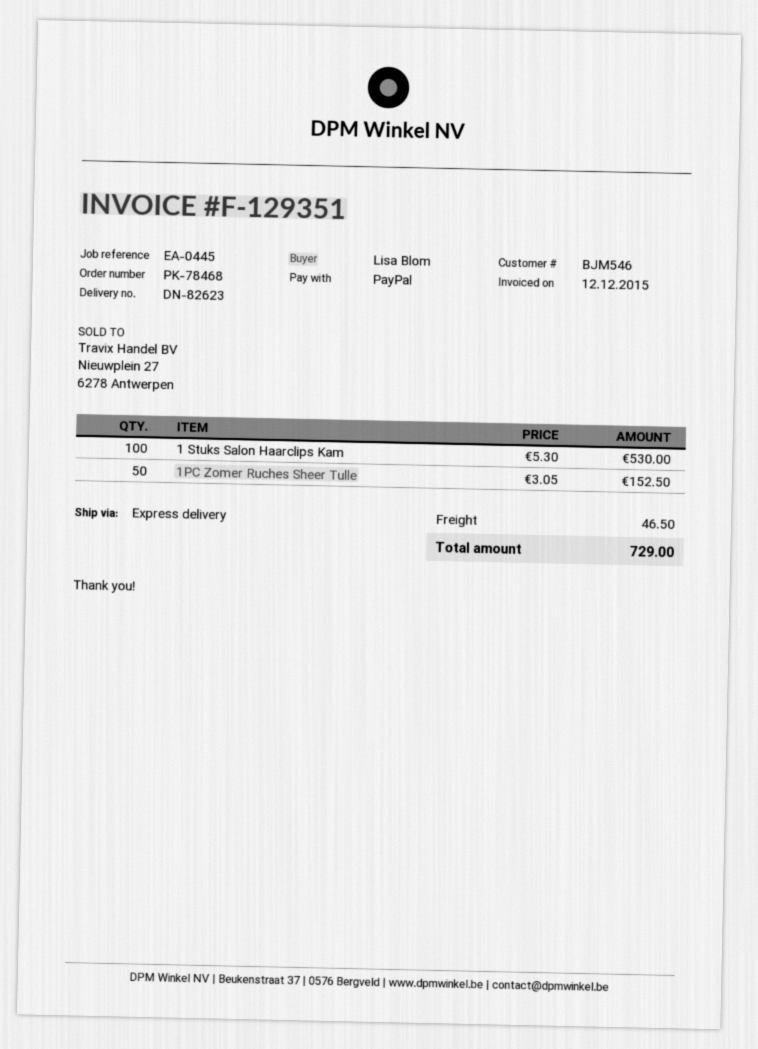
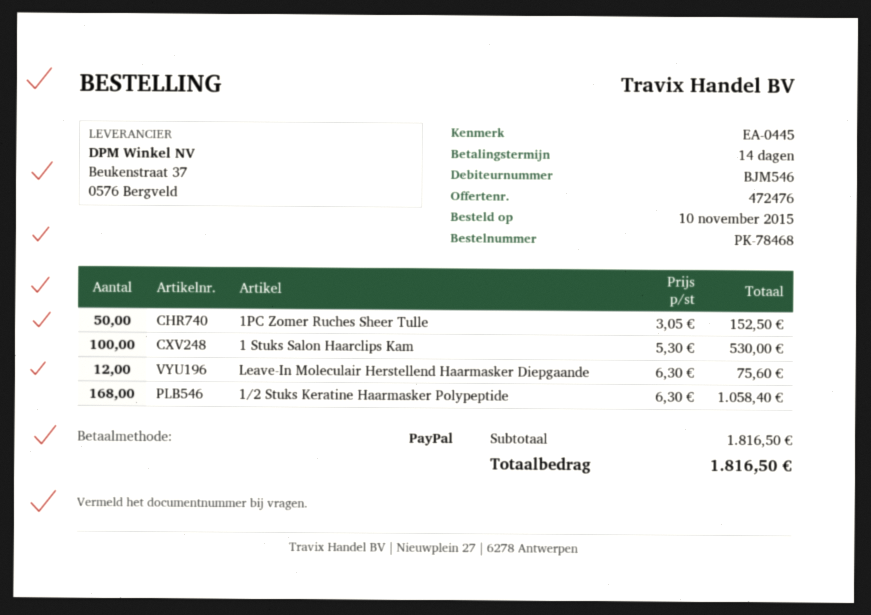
Leave-In Moleculair Herstellend Haarmasker Diepgaande: none -> 12 x 6.30 = 75.60
1/2 Stuks Keratine Haarmasker Polypeptide: none -> 168 x 6.30 = 1058.40
shipping: 46.50 -> none
total: 729.00 -> 1816.50

